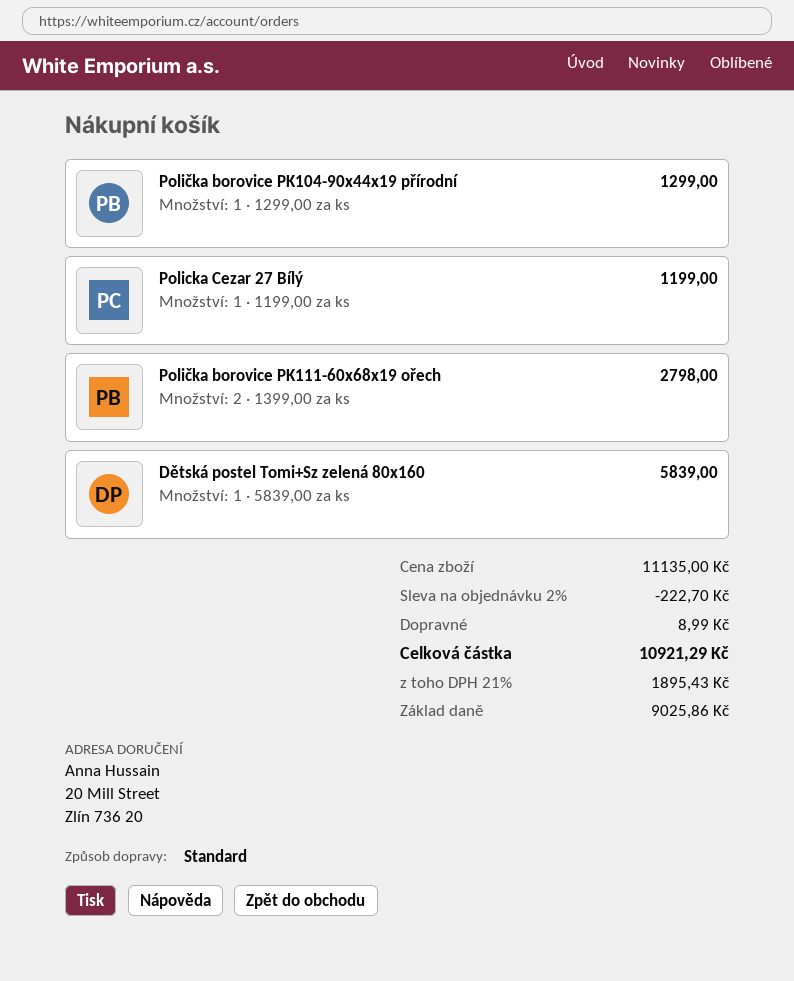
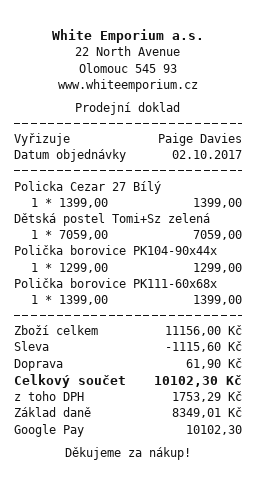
Policka Cezar 27 Bílý: 1 x 1199.00 = 1199.00 -> 1 x 1399.00 = 1399.00
Polička borovice PK111-60x68x19 ořech: 2 x 1399.00 = 2798.00 -> 1 x 1399.00 = 1399.00
Dětská postel Tomi+Sz zelená 80x160: 1 x 5839.00 = 5839.00 -> 1 x 7059.00 = 7059.00
subtotal: 11135.00 -> 11156.00
discount: 222.70 -> 1115.60
shipping: 8.99 -> 61.90
net: 9025.86 -> 8349.01
tax: 1895.43 -> 1753.29
total: 10921.29 -> 10102.30

